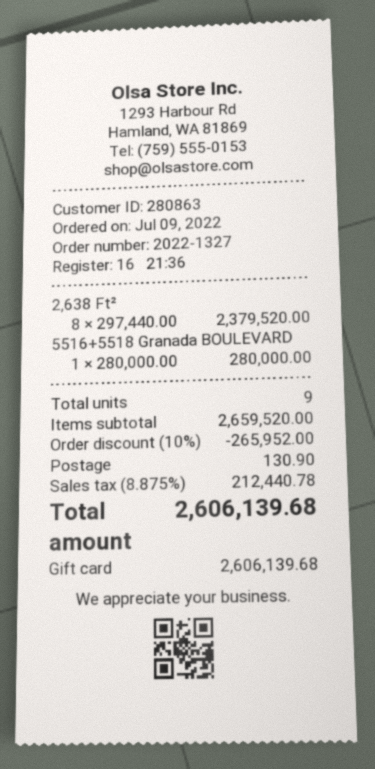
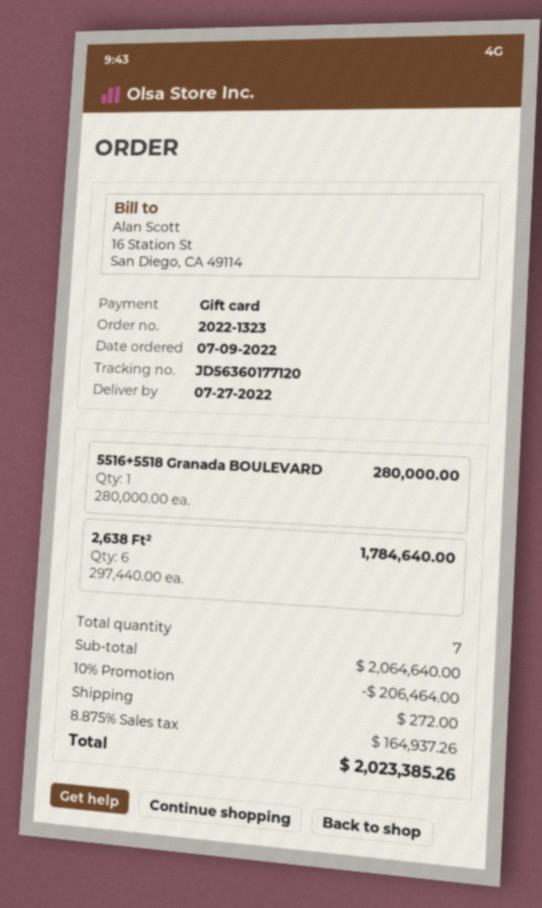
order number: 2022-1327 -> 2022-1323
2,638 Ft²: 8 x 297440.00 = 2379520.00 -> 6 x 297440.00 = 1784640.00
total quantity: 9 -> 7
subtotal: 2659520.00 -> 2064640.00
discount: 10% = 265952.00 -> 10% = 206464.00
shipping: 130.90 -> 272.00
tax: 8.875% = 212440.78 -> 8.875% = 164937.26
total: 2606139.68 -> 2023385.26

